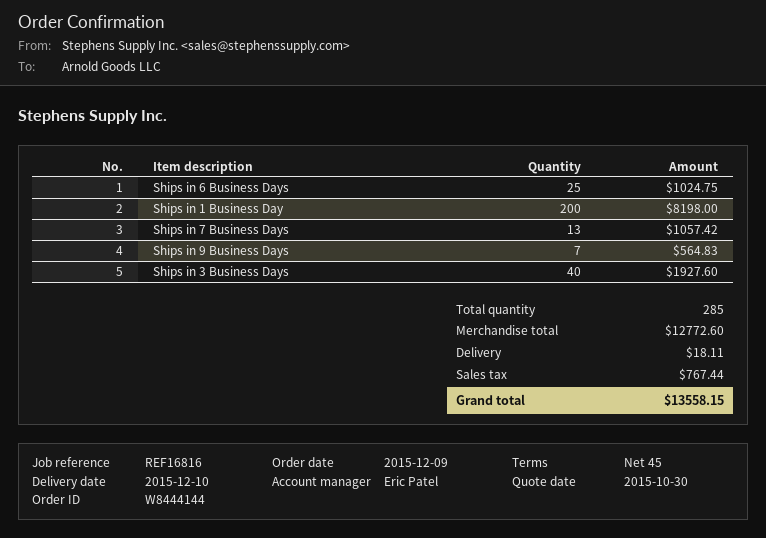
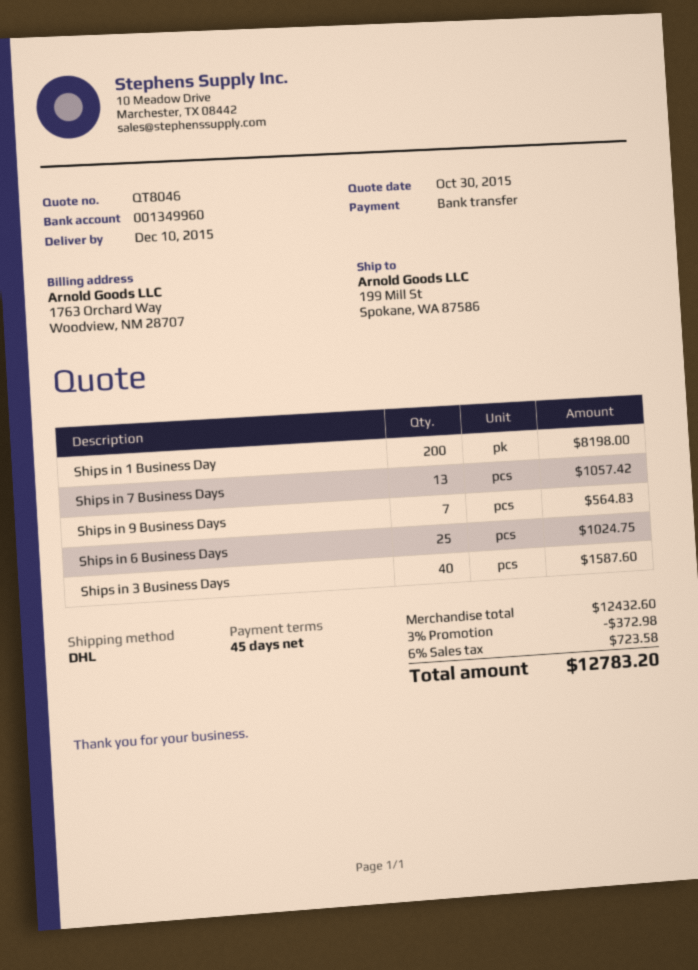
Ships in 3 Business Days: 40 for 1927.60 -> 40 for 1587.60
subtotal: 12772.60 -> 12432.60
discount: none -> 3% = 372.98
shipping: 18.11 -> none
tax: 767.44 -> 723.58
total: 13558.15 -> 12783.20

